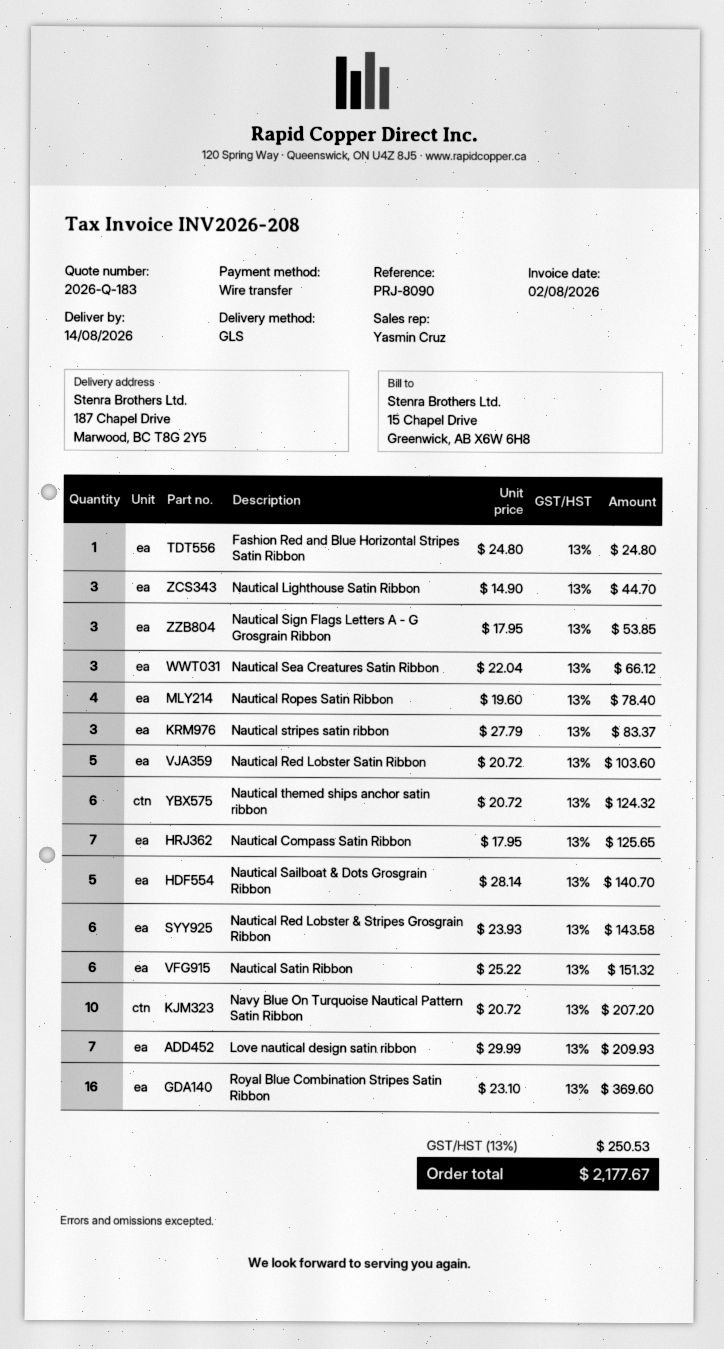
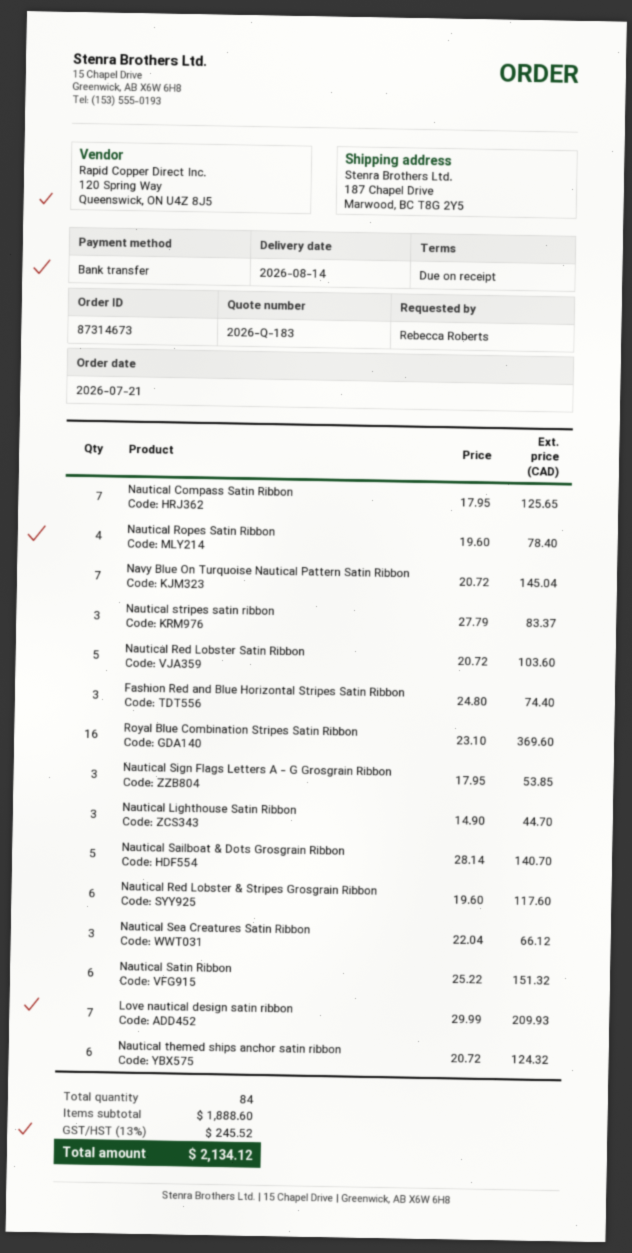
Fashion Red and Blue Horizontal Stripes Satin Ribbon: 1 x 24.80 = 24.80 -> 3 x 24.80 = 74.40
Nautical Red Lobster & Stripes Grosgrain Ribbon: 6 x 23.93 = 143.58 -> 6 x 19.60 = 117.60
Navy Blue On Turquoise Nautical Pattern Satin Ribbon: 10 x 20.72 = 207.20 -> 7 x 20.72 = 145.04
tax: 13% = 250.53 -> 13% = 245.52
total: 2177.67 -> 2134.12

